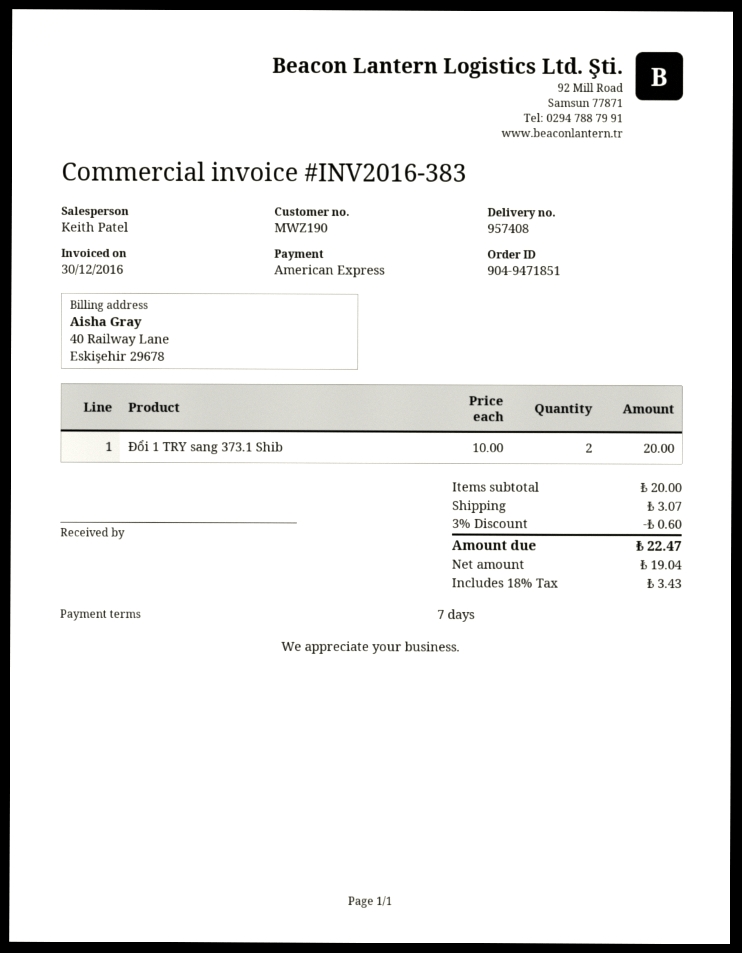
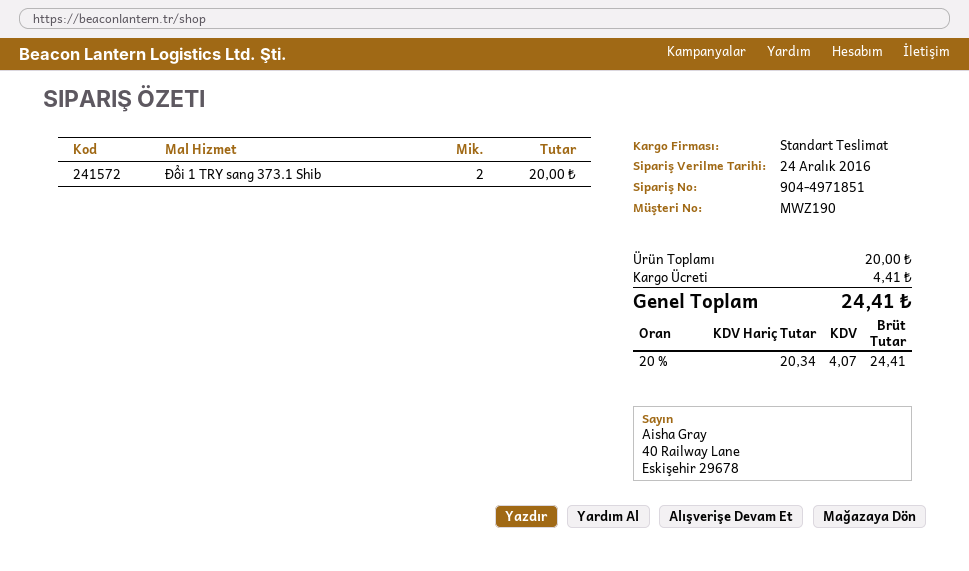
order number: 904-9471851 -> 904-4971851
discount: 3% = 0.60 -> none
shipping: 3.07 -> 4.41
net: 19.04 -> 20.34
tax: 18% = 3.43 -> 20% = 4.07
total: 22.47 -> 24.41

